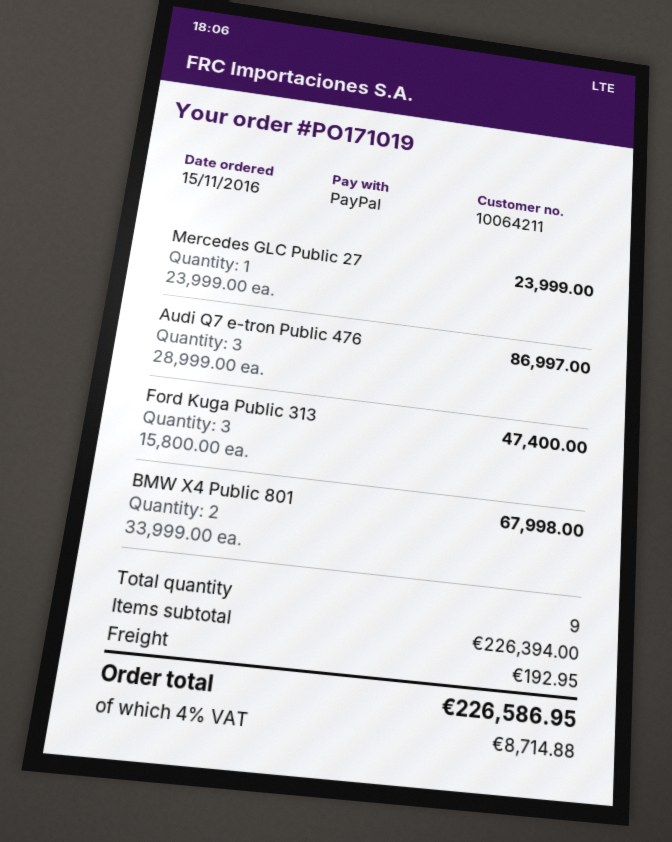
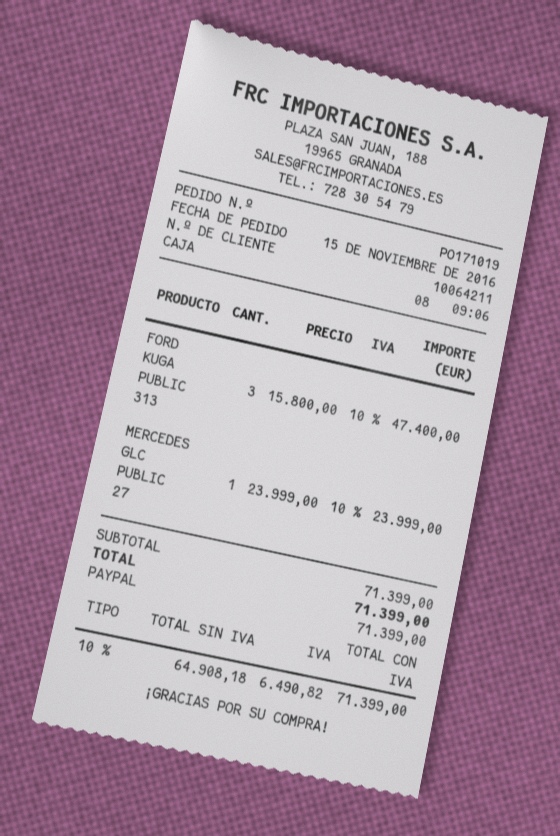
Audi Q7 e-tron Public 476: 3 x 28999.00 = 86997.00 -> none
BMW X4 Public 801: 2 x 33999.00 = 67998.00 -> none
subtotal: 226394.00 -> 71399.00
shipping: 192.95 -> none
tax: 4% = 8714.88 -> 10% = 6490.82
total: 226586.95 -> 71399.00

